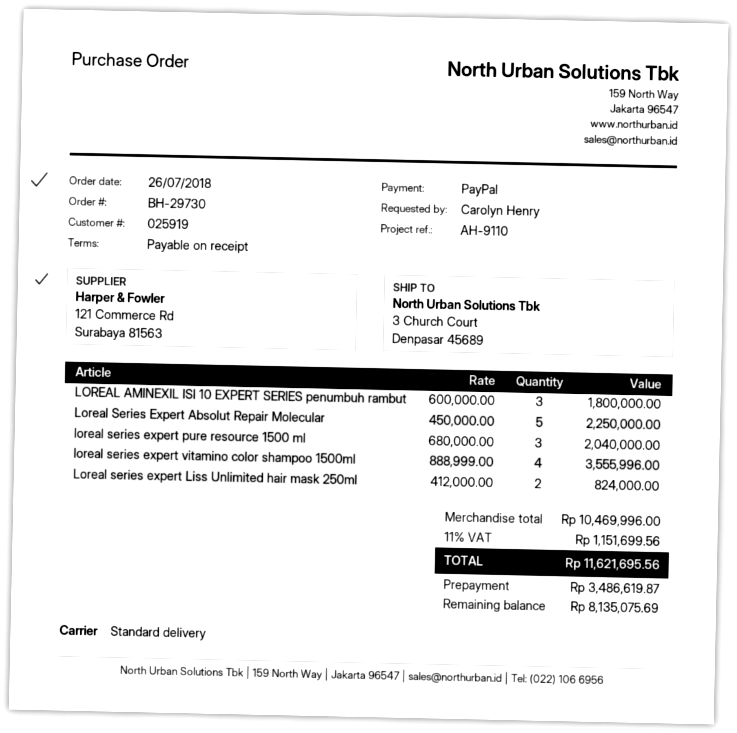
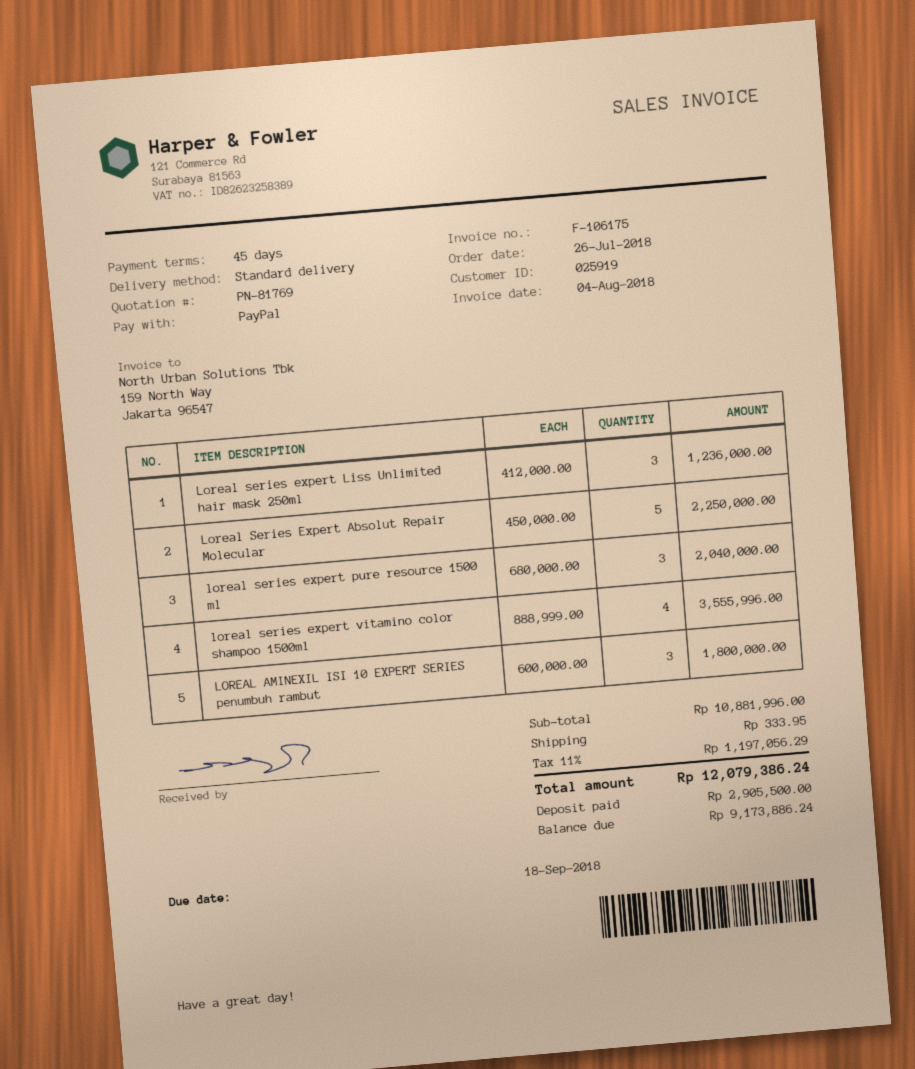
payment terms: on receipt -> 45 days
Loreal series expert Liss Unlimited hair mask 250ml: 2 x 412000.00 = 824000.00 -> 3 x 412000.00 = 1236000.00
subtotal: 10469996.00 -> 10881996.00
shipping: none -> 333.95
tax: 11% = 1151699.56 -> 11% = 1197056.29
total: 11621695.56 -> 12079386.24
deposit: 3486619.87 -> 2905500.00
balance: 8135075.69 -> 9173886.24

